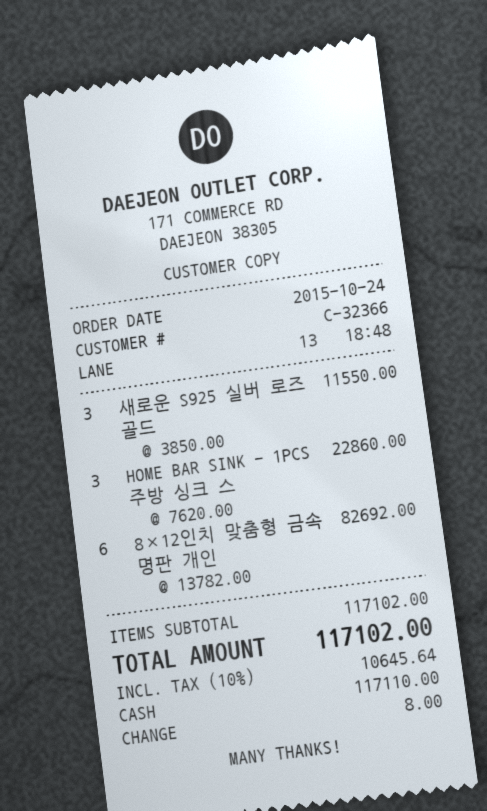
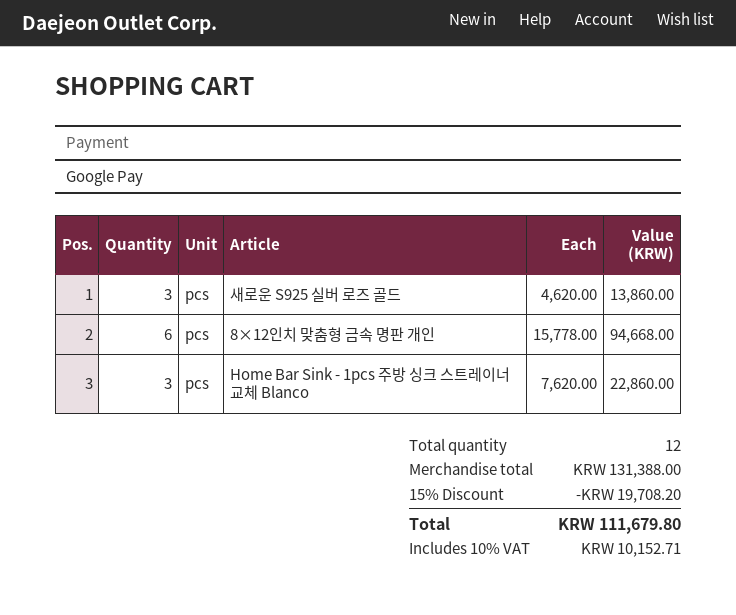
payment method: cash -> Google Pay
새로운 S925 실버 로즈 골드: 3 x 3850.00 = 11550.00 -> 3 x 4620.00 = 13860.00
8×12인치 맞춤형 금속 명판 개인: 6 x 13782.00 = 82692.00 -> 6 x 15778.00 = 94668.00
subtotal: 117102.00 -> 131388.00
discount: none -> 15% = 19708.20
tax: 10% = 10645.64 -> 10% = 10152.71
total: 117102.00 -> 111679.80

